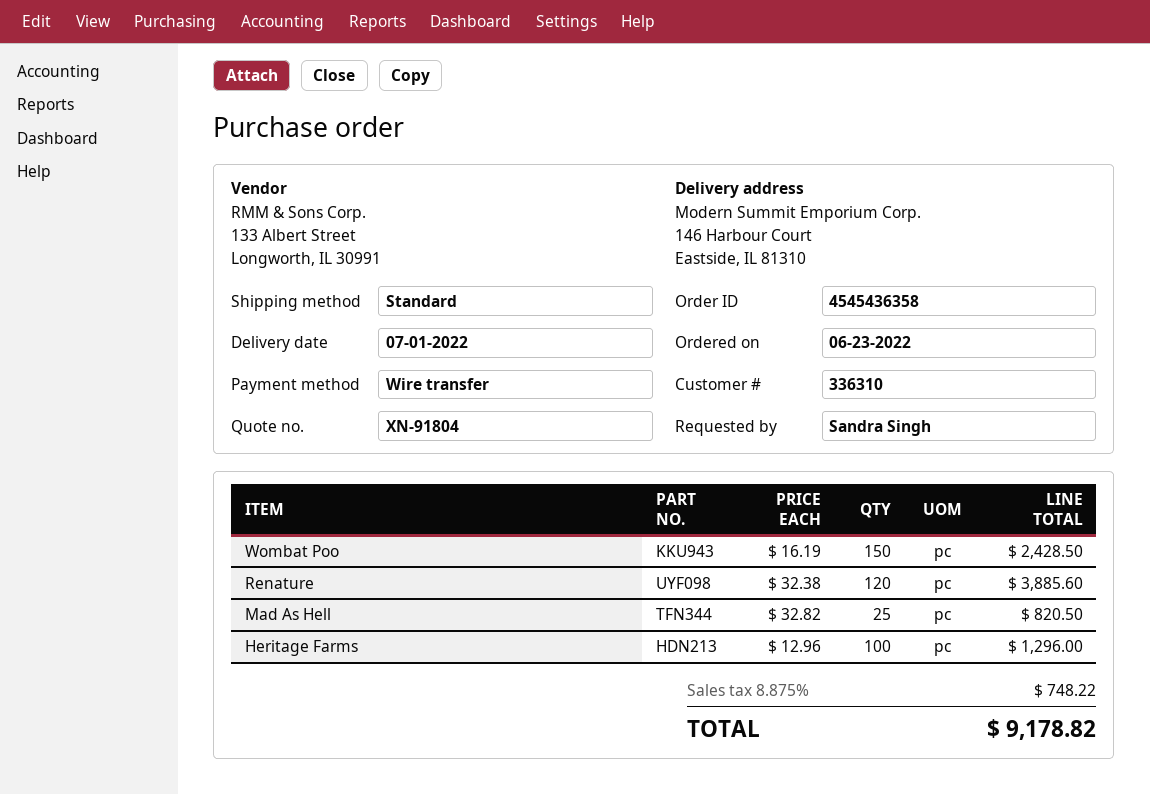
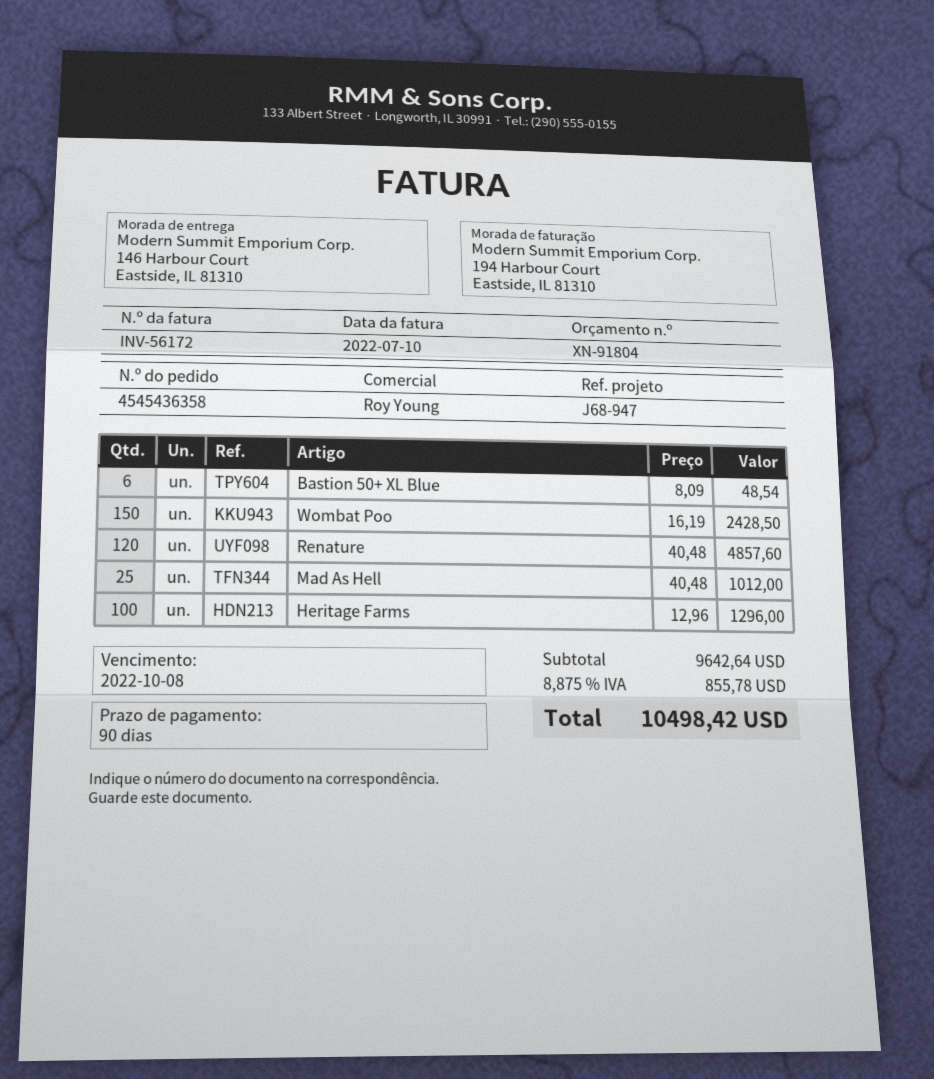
Renature: 120 x 32.38 = 3885.60 -> 120 x 40.48 = 4857.60
Mad As Hell: 25 x 32.82 = 820.50 -> 25 x 40.48 = 1012.00
Bastion 50+ XL Blue: none -> 6 x 8.09 = 48.54
tax: 8.875% = 748.22 -> 8.875% = 855.78
total: 9178.82 -> 10498.42

